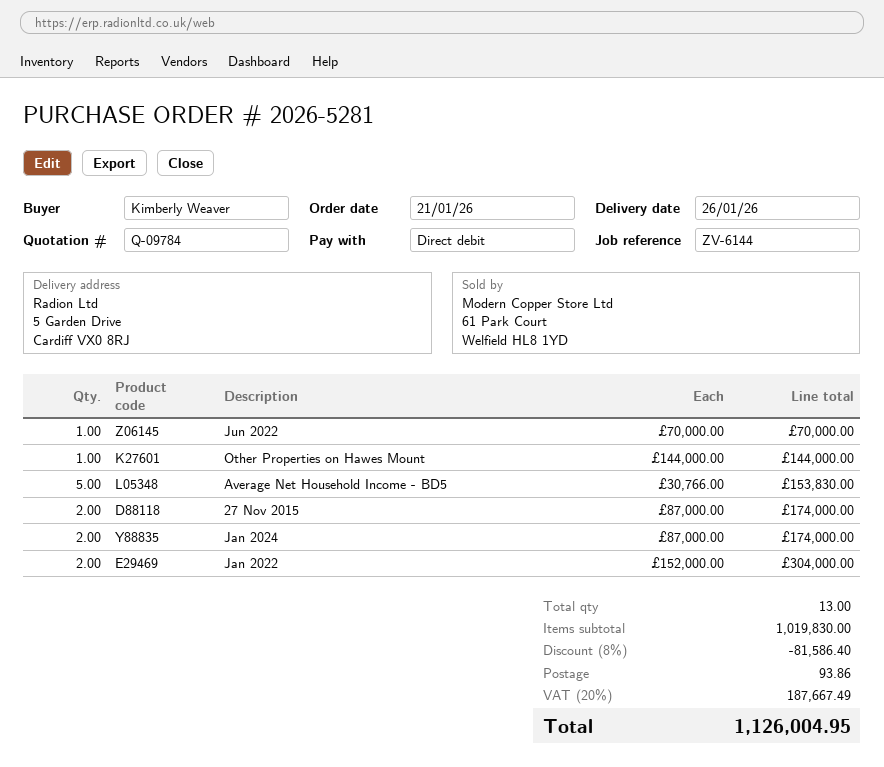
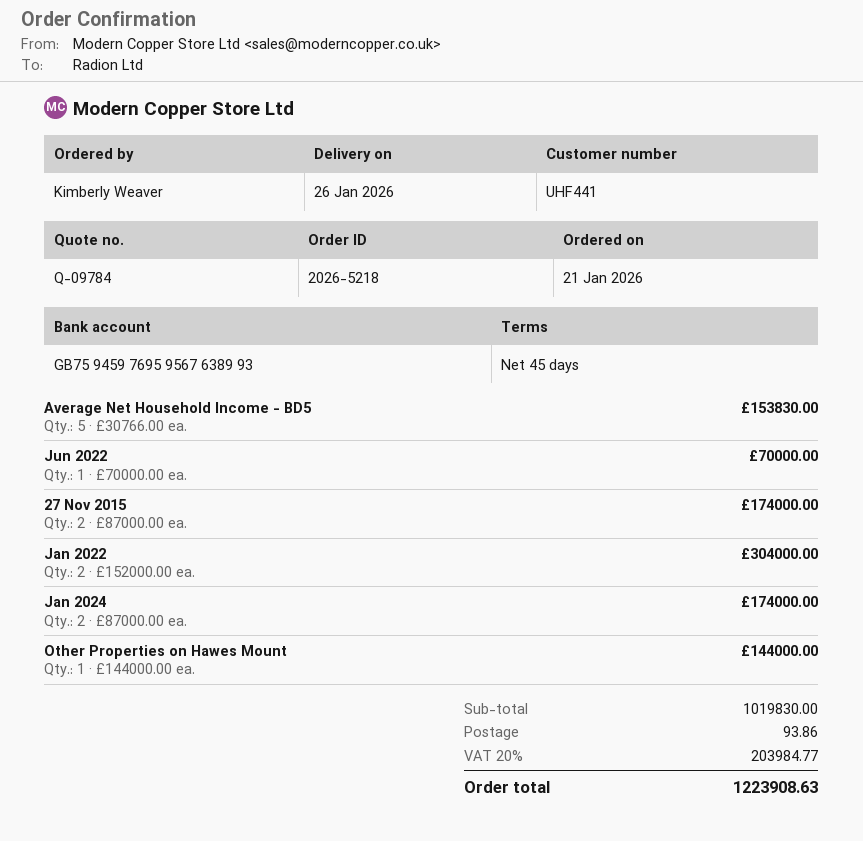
order number: 2026-5281 -> 2026-5218
discount: 8% = 81586.40 -> none
tax: 20% = 187667.49 -> 20% = 203984.77
total: 1126004.95 -> 1223908.63

